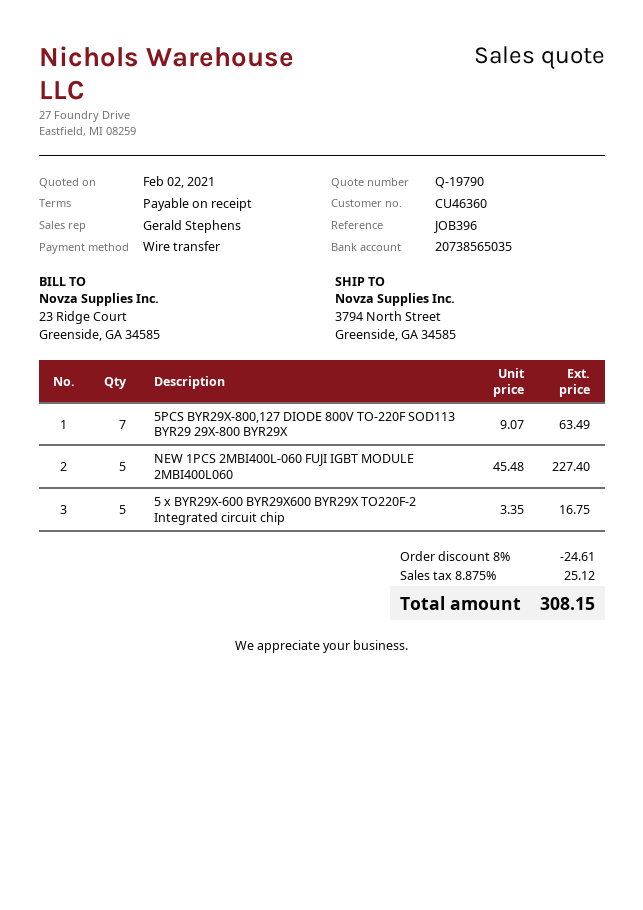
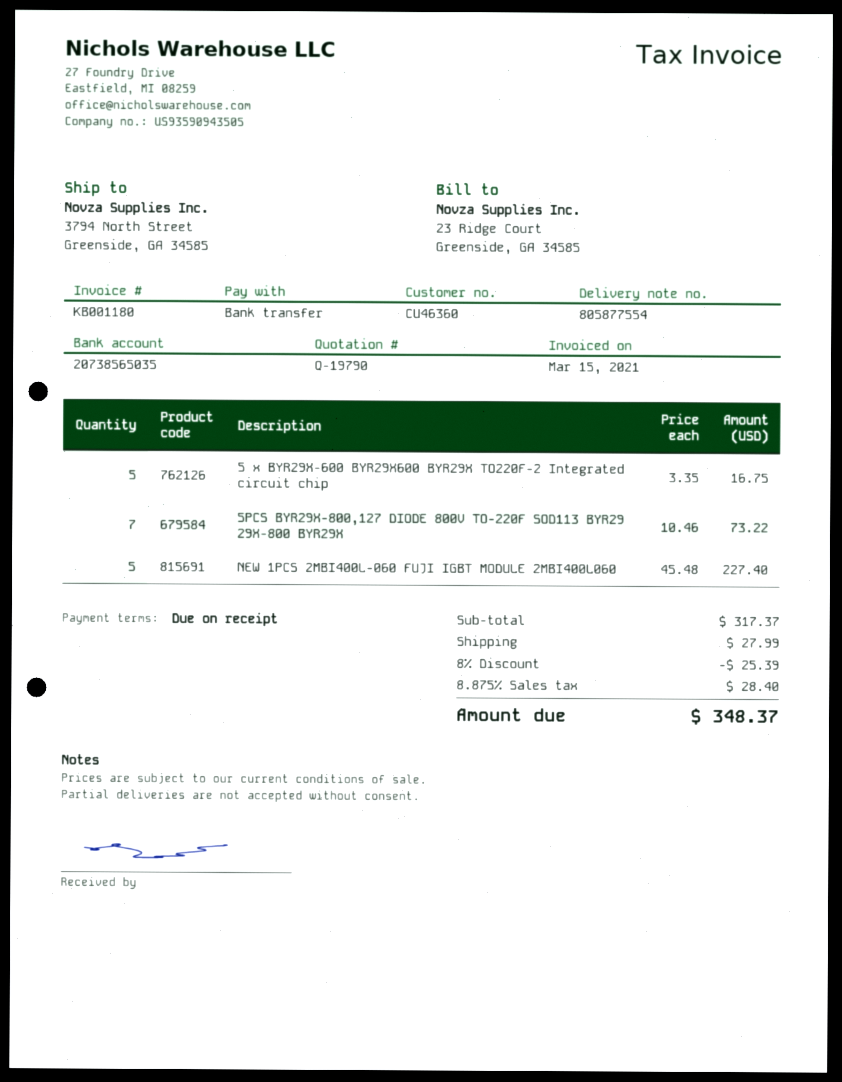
5PCS BYR29X-800,127 DIODE 800V TO-220F SOD113 BYR29 29X-800 BYR29X: 7 x 9.07 = 63.49 -> 7 x 10.46 = 73.22
discount: 8% = 24.61 -> 8% = 25.39
shipping: none -> 27.99
tax: 8.875% = 25.12 -> 8.875% = 28.40
total: 308.15 -> 348.37

